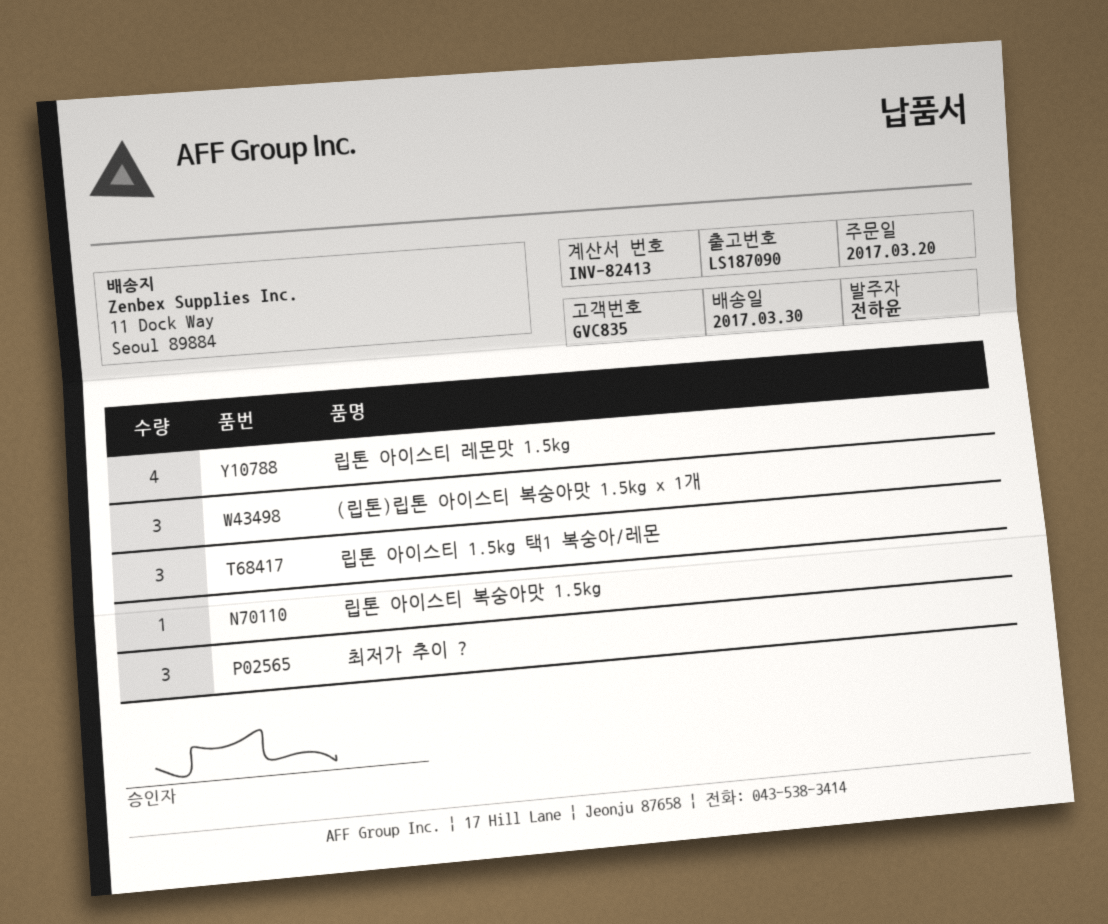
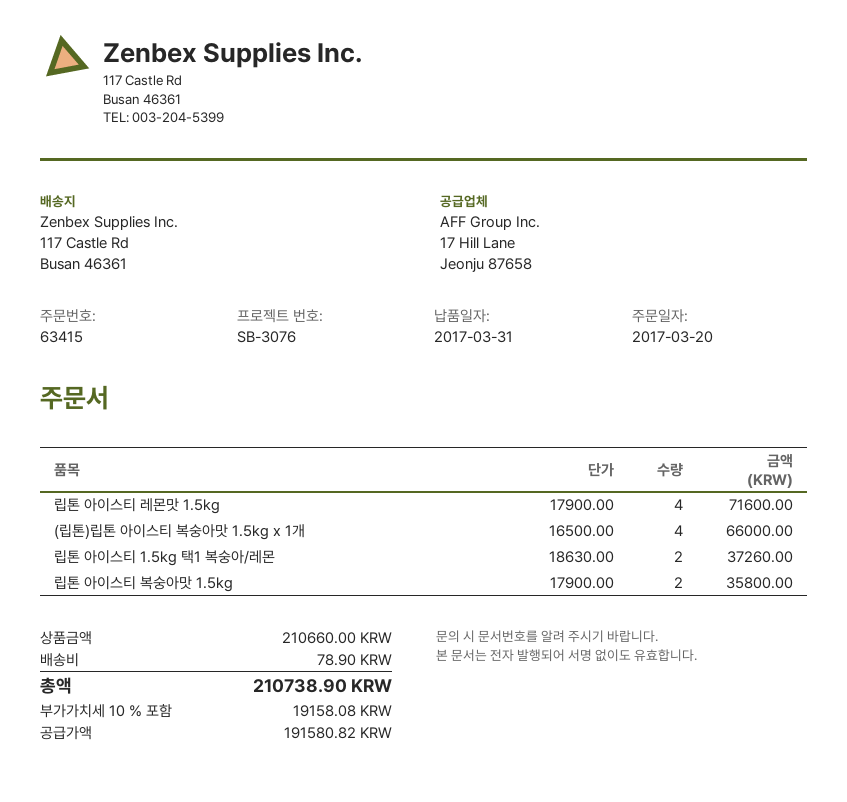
delivery date: 2017-03-30 -> 2017-03-31
ship to: 11 Dock Way, Seoul 89884 -> 117 Castle Rd, Busan 46361
(립톤)립톤 아이스티 복숭아맛 1.5kg x 1개: 3 -> 4
립톤 아이스티 1.5kg 택1 복숭아/레몬: 3 -> 2
립톤 아이스티 복숭아맛 1.5kg: 1 -> 2
최저가 추이 ?: 3 -> none

